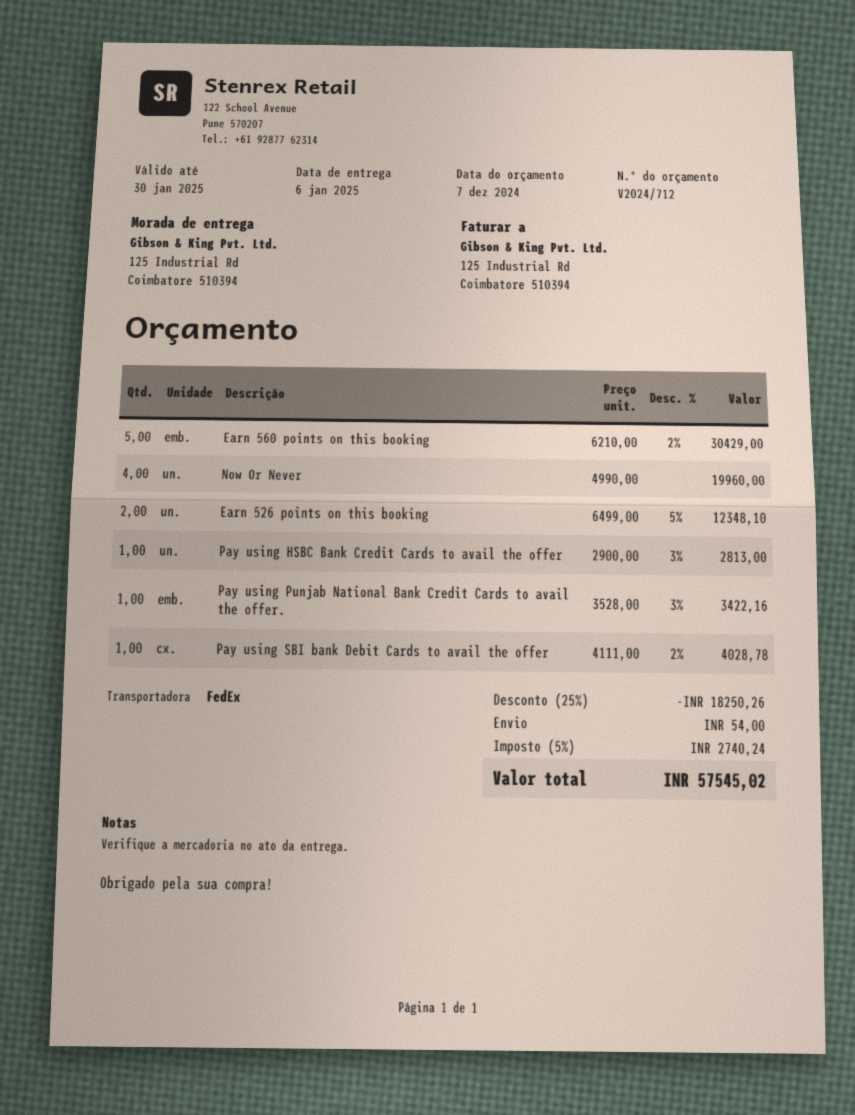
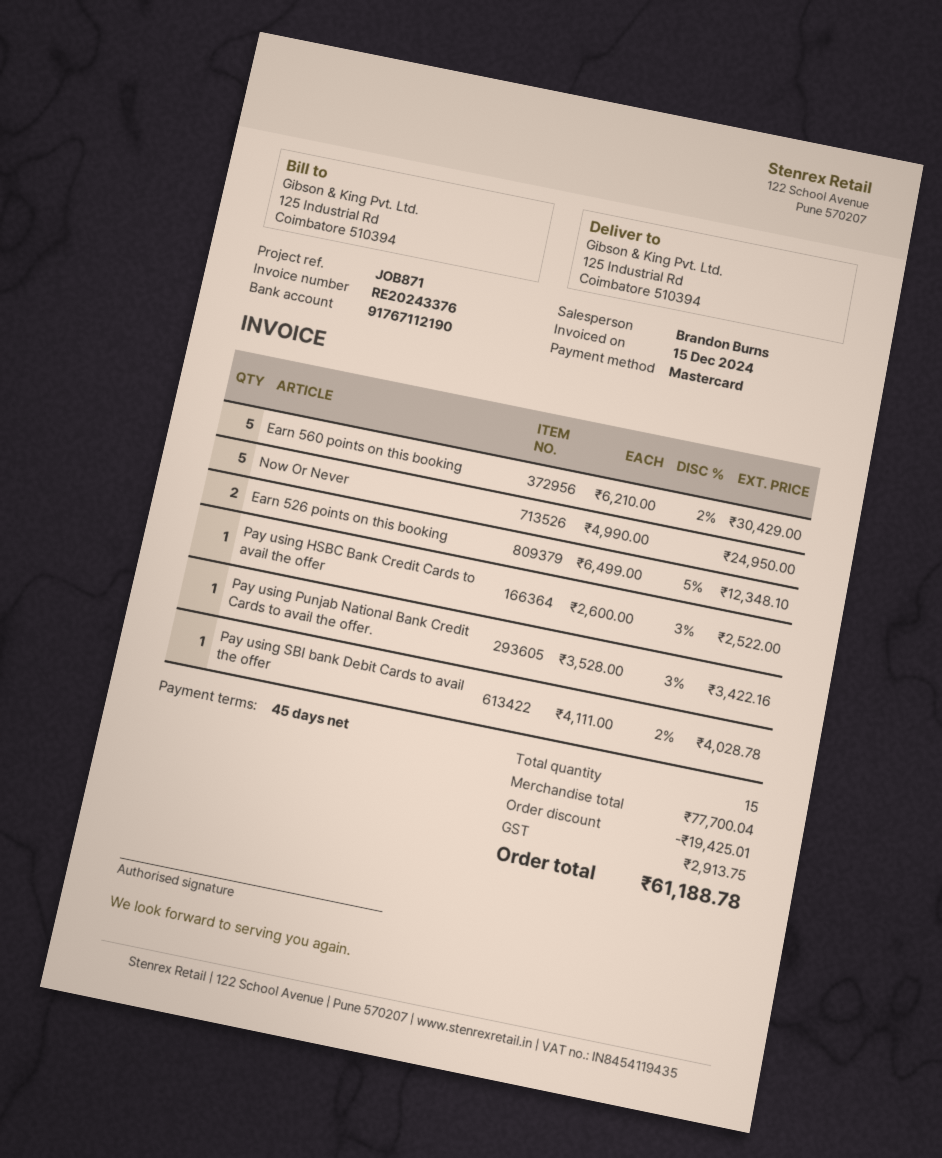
Now Or Never: 4 x 4990.00 = 19960.00 -> 5 x 4990.00 = 24950.00
Pay using HSBC Bank Credit Cards to avail the offer: 1 x 2900.00 - 3% = 2813.00 -> 1 x 2600.00 - 3% = 2522.00
discount: 18250.26 -> 19425.01
shipping: 54.00 -> none
tax: 2740.24 -> 2913.75
total: 57545.02 -> 61188.78

